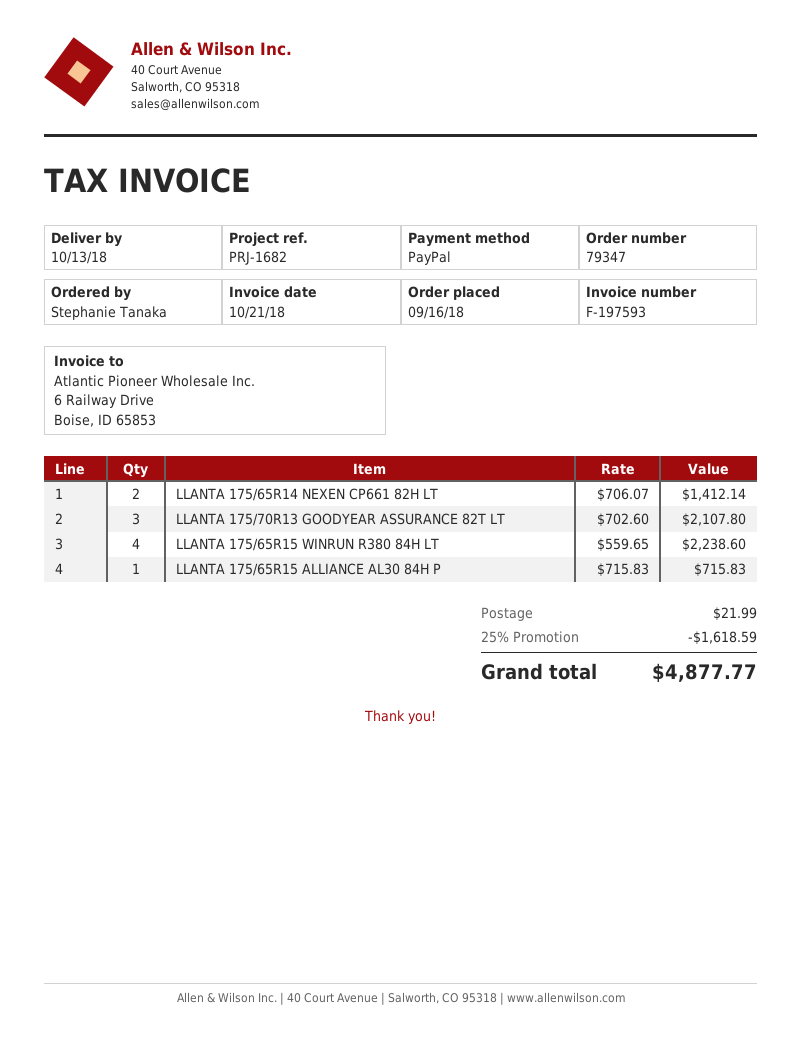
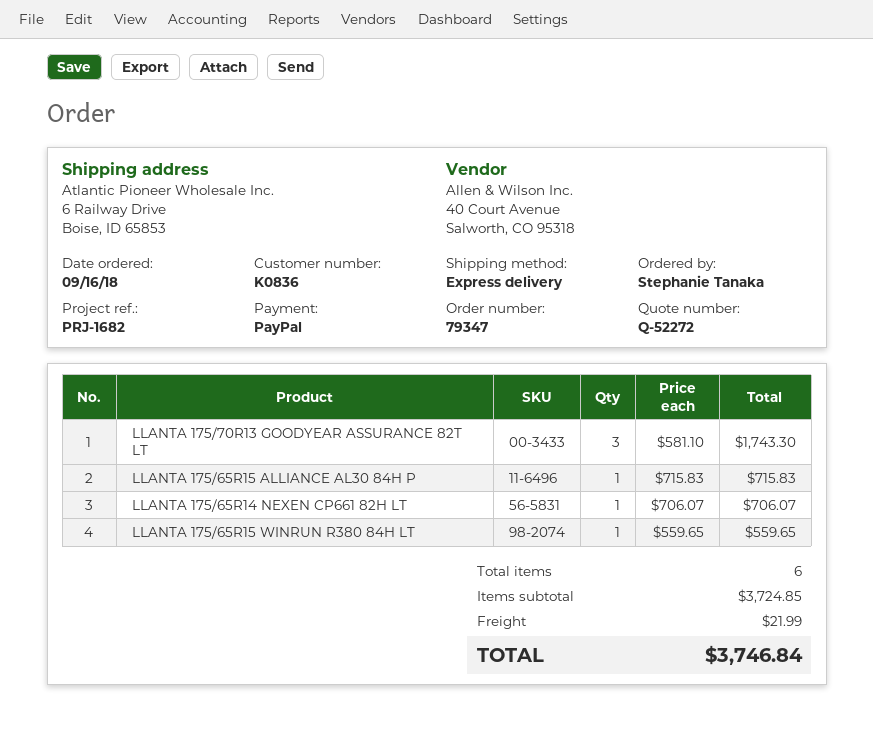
LLANTA 175/65R14 NEXEN CP661 82H LT: 2 x 706.07 = 1412.14 -> 1 x 706.07 = 706.07
LLANTA 175/70R13 GOODYEAR ASSURANCE 82T LT: 3 x 702.60 = 2107.80 -> 3 x 581.10 = 1743.30
LLANTA 175/65R15 WINRUN R380 84H LT: 4 x 559.65 = 2238.60 -> 1 x 559.65 = 559.65
discount: 25% = 1618.59 -> none
total: 4877.77 -> 3746.84

